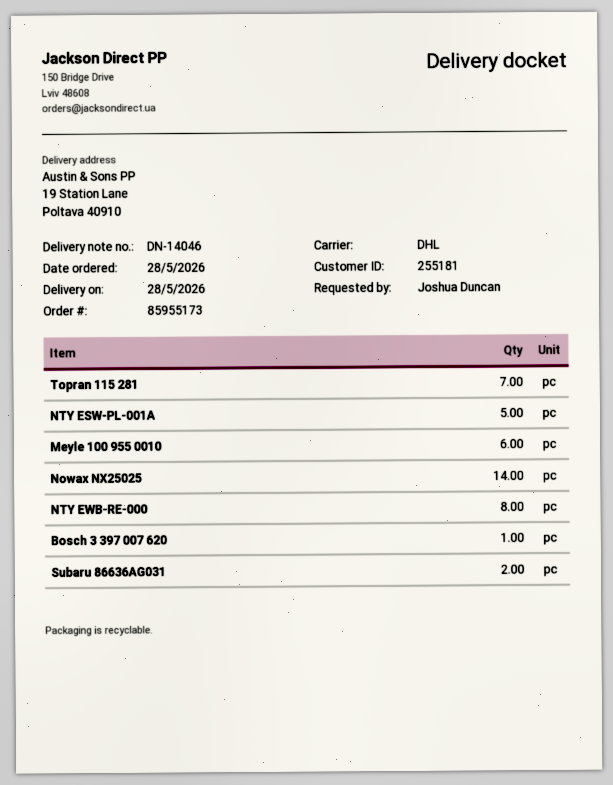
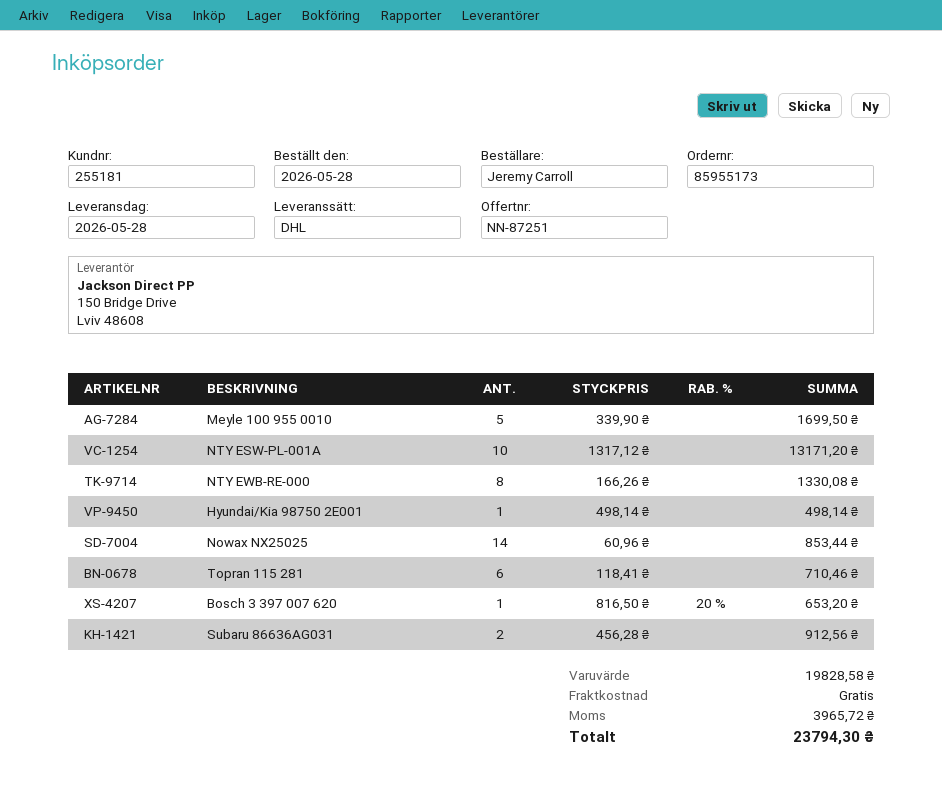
ordered by: Joshua Duncan -> Jeremy Carroll
Topran 115 281: 7 -> 6
NTY ESW-PL-001A: 5 -> 10
Meyle 100 955 0010: 6 -> 5
Hyundai/Kia 98750 2E001: none -> 1

